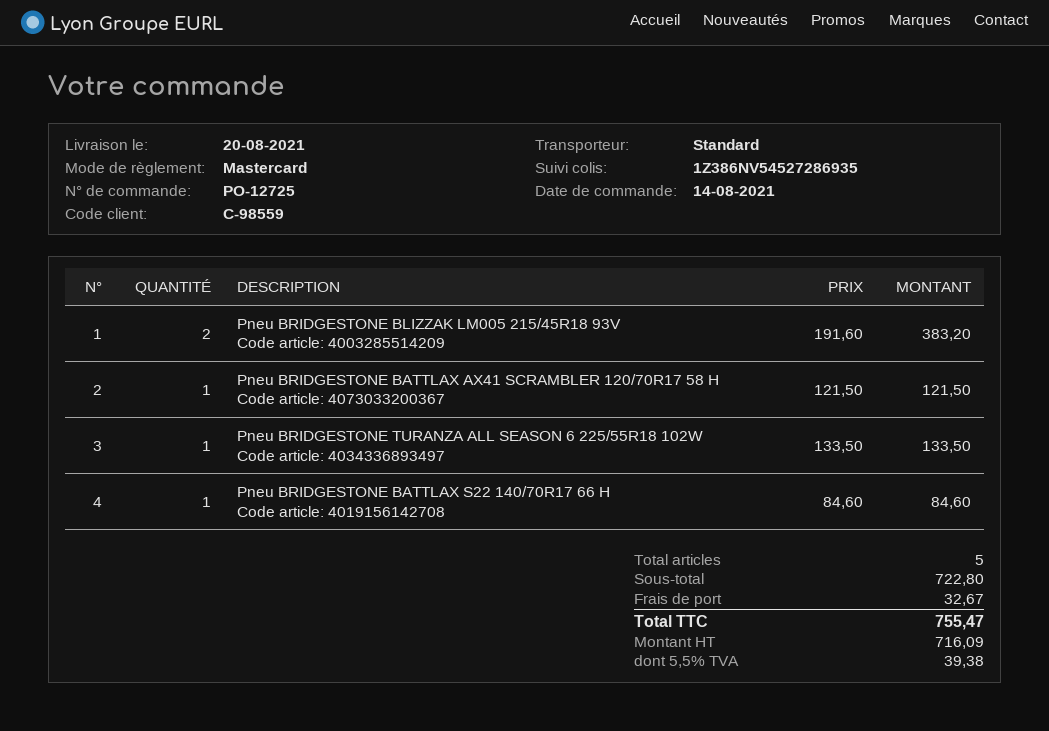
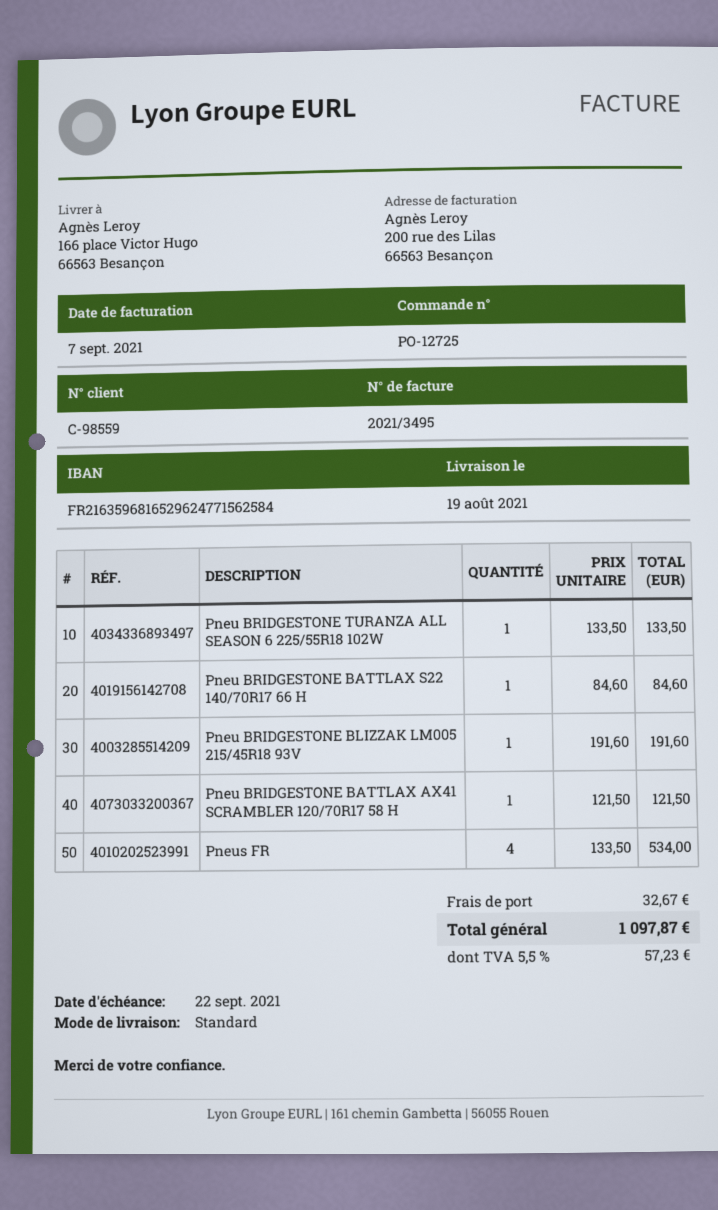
delivery date: 2021-08-20 -> 2021-08-19
Pneu BRIDGESTONE BLIZZAK LM005 215/45R18 93V: 2 x 191.60 = 383.20 -> 1 x 191.60 = 191.60
Pneus FR: none -> 4 x 133.50 = 534.00
tax: 5.5% = 39.38 -> 5.5% = 57.23
total: 755.47 -> 1097.87

